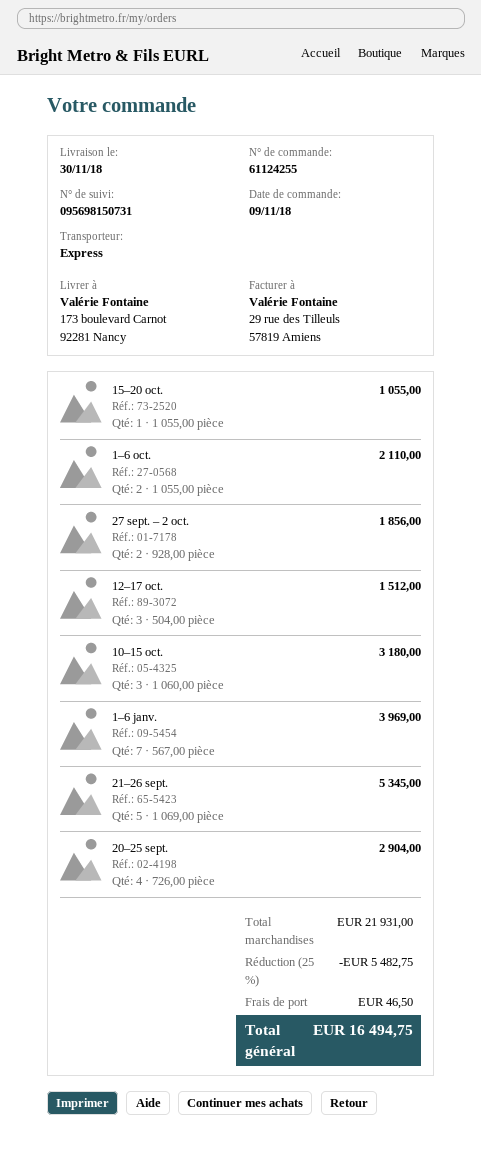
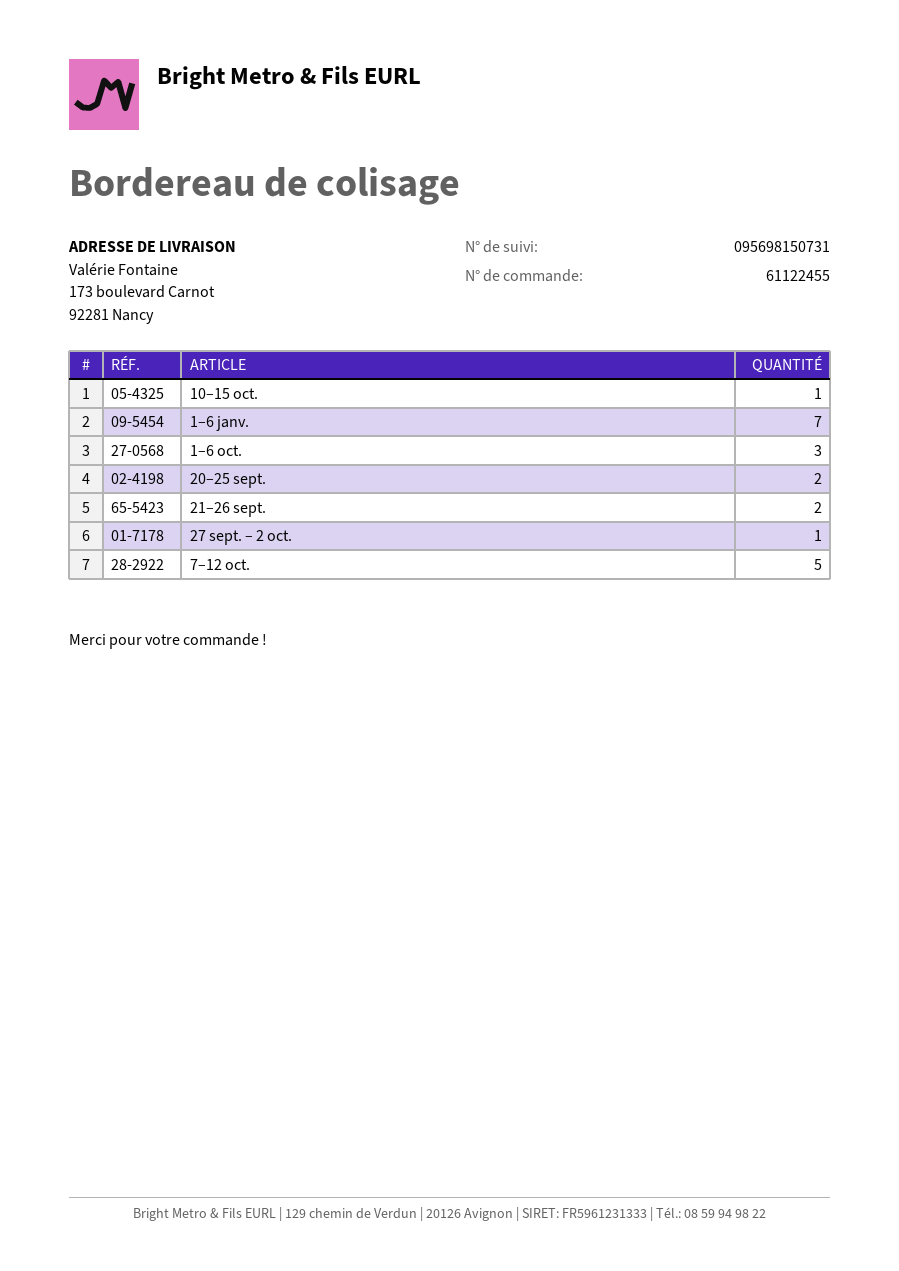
order number: 61124255 -> 61122455
15–20 oct.: 1 -> none
1–6 oct.: 2 -> 3
27 sept. – 2 oct.: 2 -> 1
12–17 oct.: 3 -> none
10–15 oct.: 3 -> 1
21–26 sept.: 5 -> 2
20–25 sept.: 4 -> 2
7–12 oct.: none -> 5

